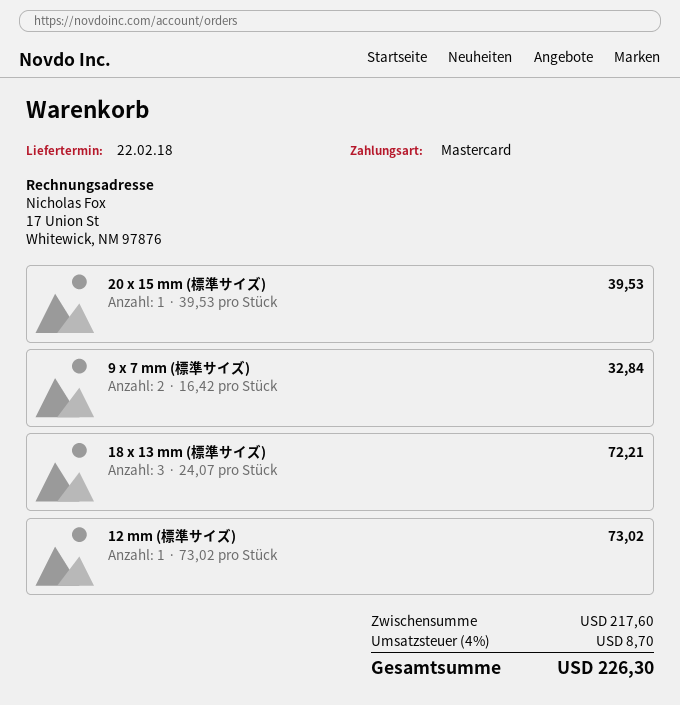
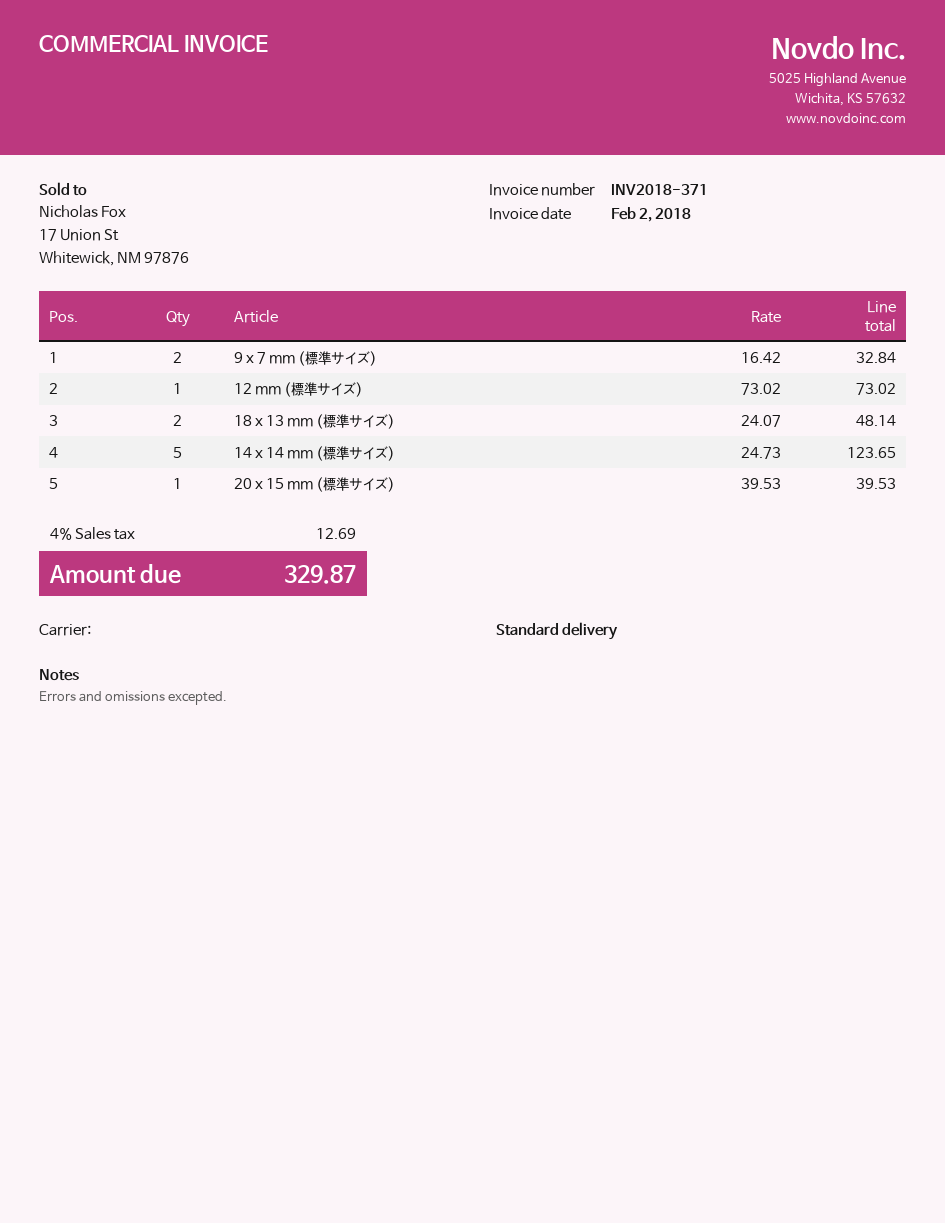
18 x 13 mm (標準サイズ): 3 x 24.07 = 72.21 -> 2 x 24.07 = 48.14
14 x 14 mm (標準サイズ): none -> 5 x 24.73 = 123.65
tax: 4% = 8.70 -> 4% = 12.69
total: 226.30 -> 329.87

